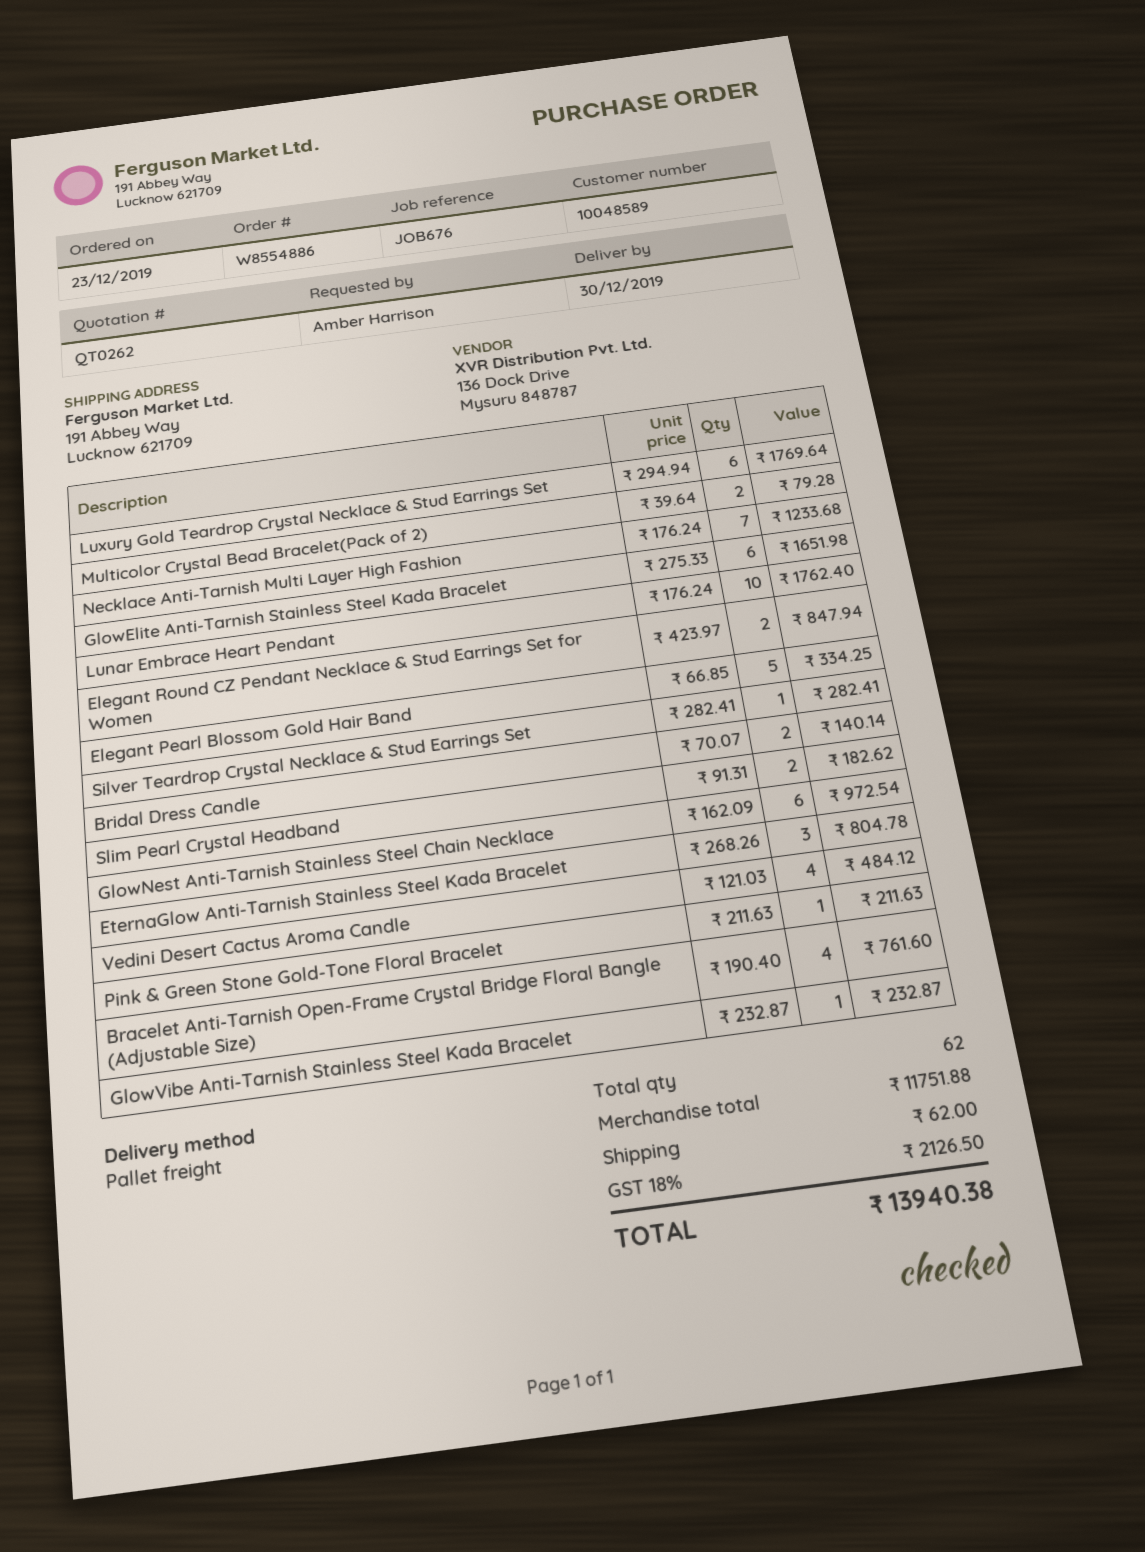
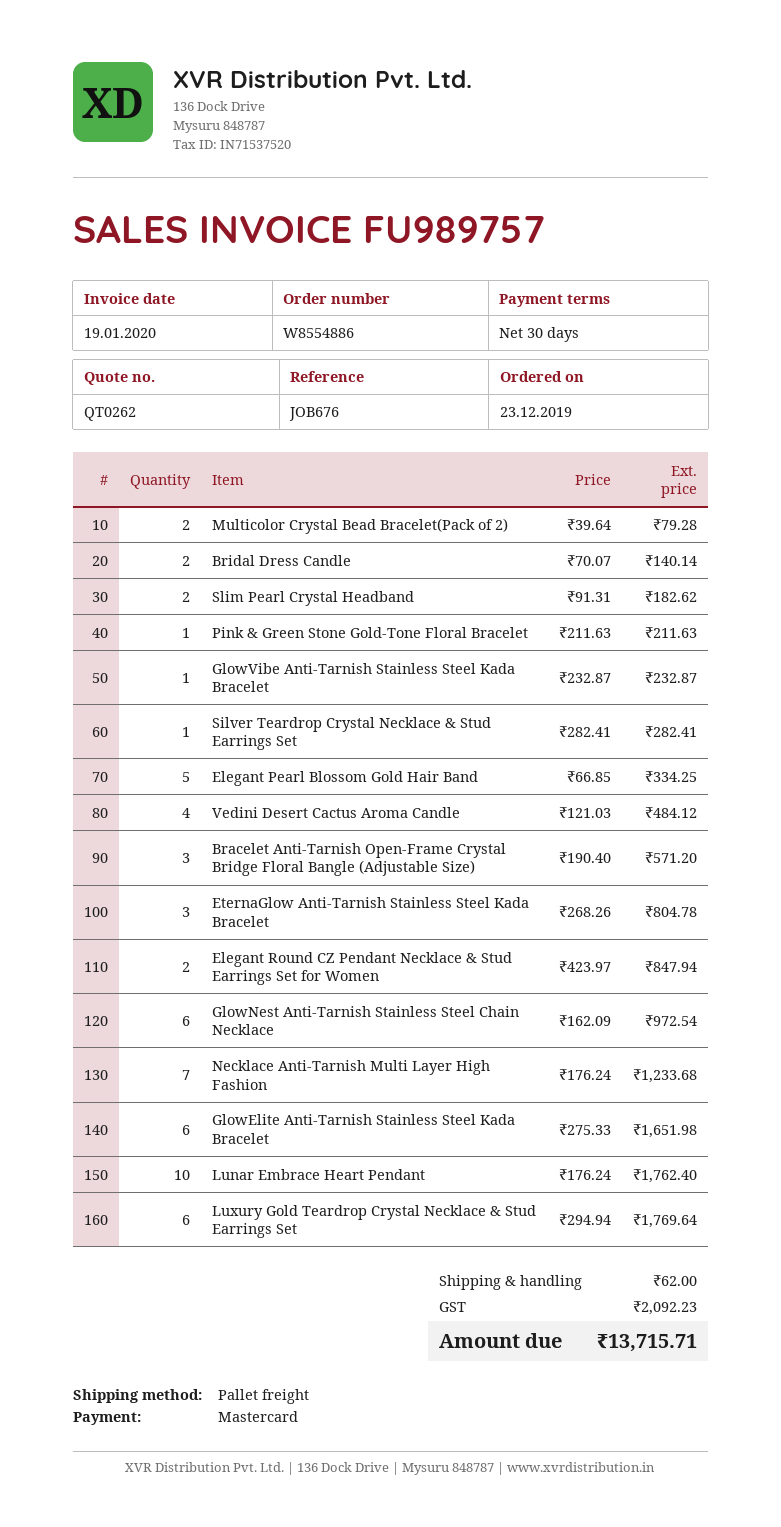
Bracelet Anti-Tarnish Open-Frame Crystal Bridge Floral Bangle (Adjustable Size): 4 x 190.40 = 761.60 -> 3 x 190.40 = 571.20
tax: 2126.50 -> 2092.23
total: 13940.38 -> 13715.71

